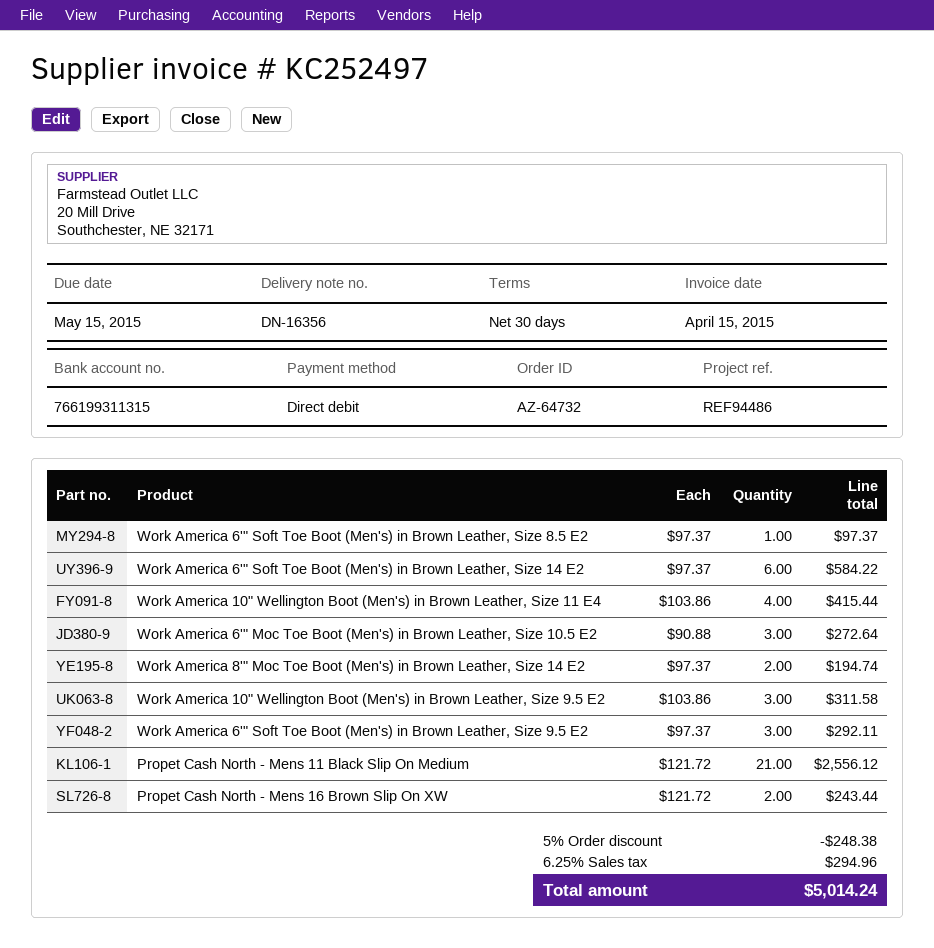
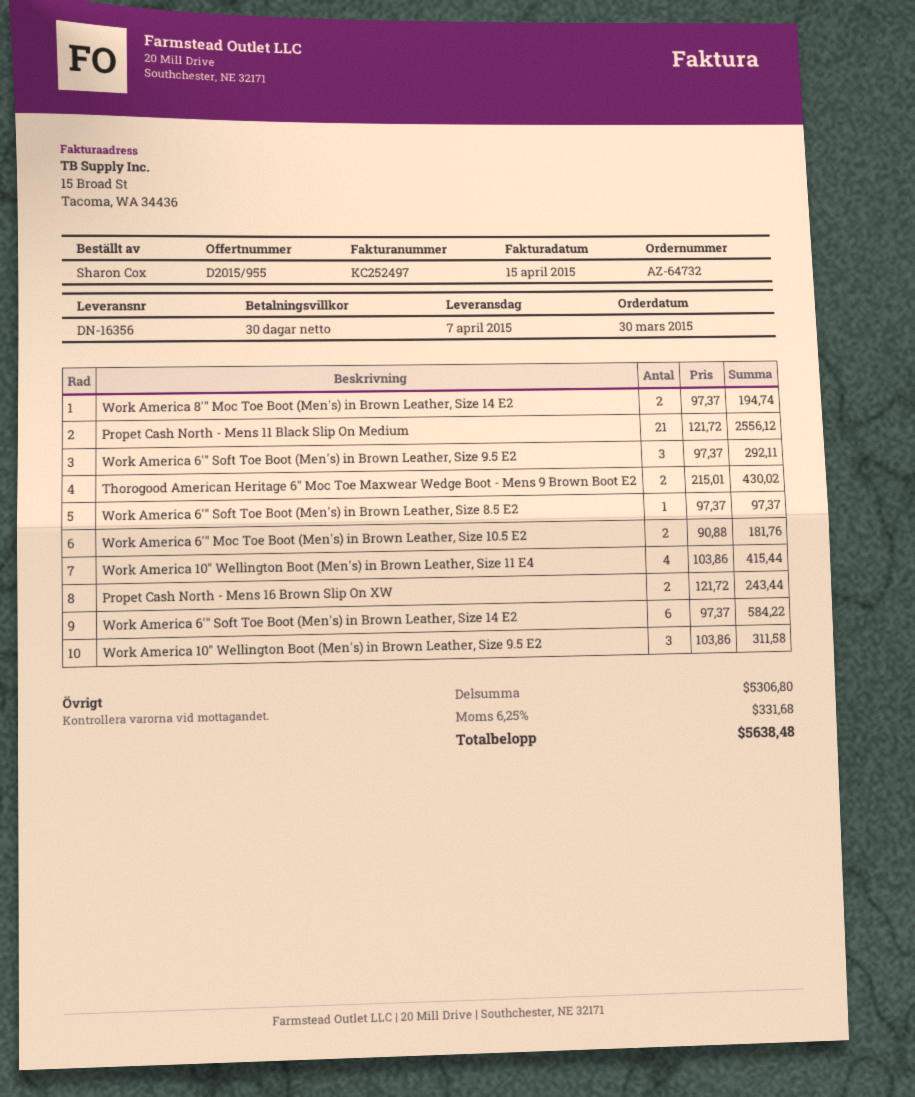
Work America 6'" Moc Toe Boot (Men's) in Brown Leather, Size 10.5 E2: 3 x 90.88 = 272.64 -> 2 x 90.88 = 181.76
Thorogood American Heritage 6" Moc Toe Maxwear Wedge Boot - Mens 9 Brown Boot E2: none -> 2 x 215.01 = 430.02
discount: 5% = 248.38 -> none
tax: 6.25% = 294.96 -> 6.25% = 331.68
total: 5014.24 -> 5638.48

